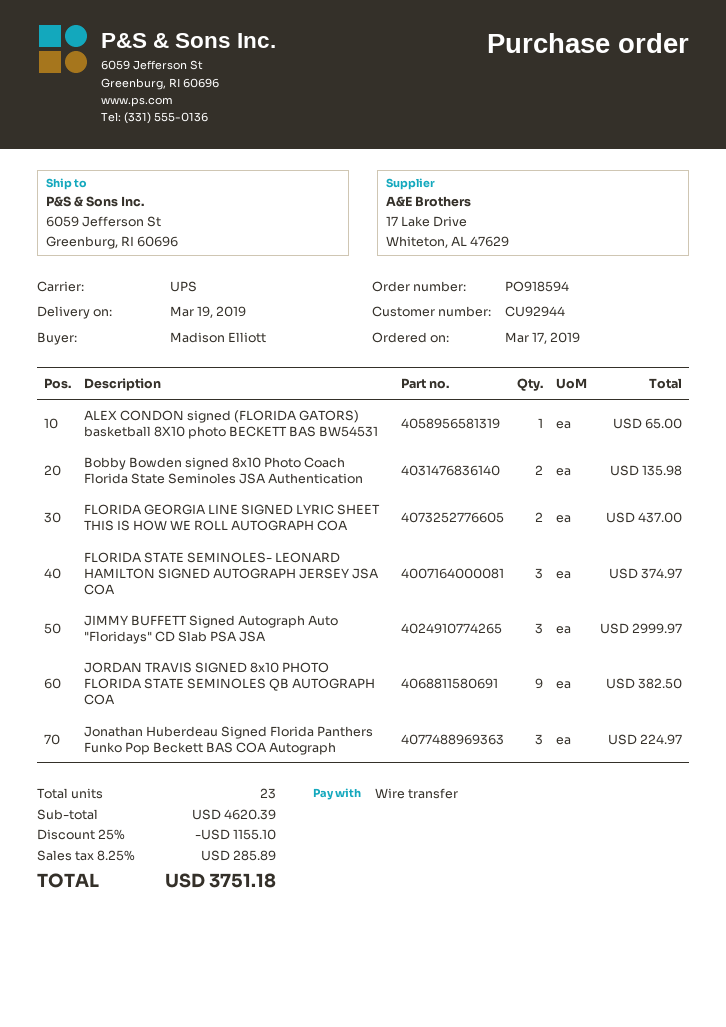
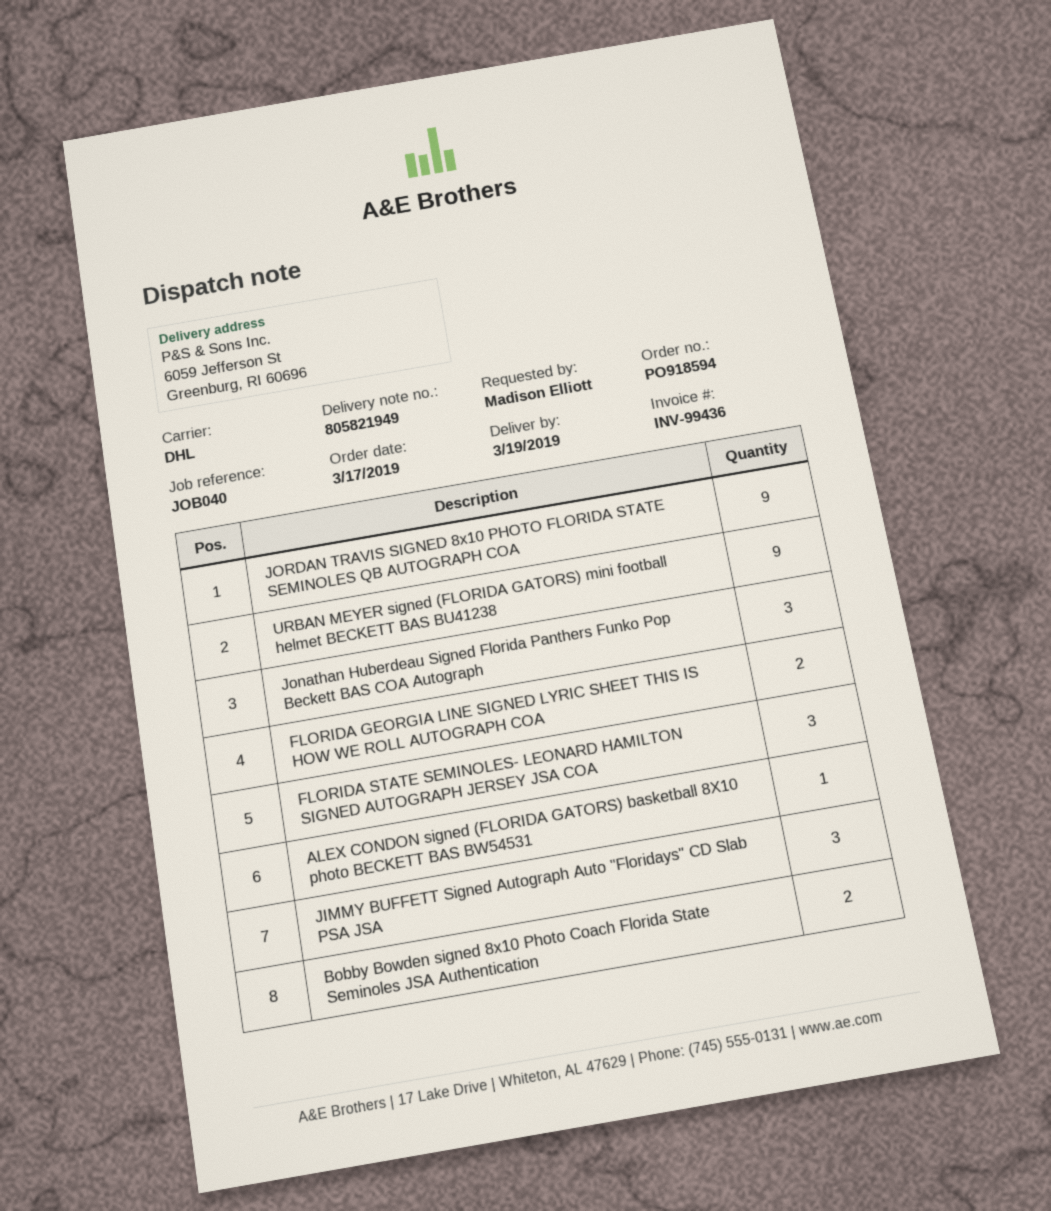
shipping method: UPS -> DHL
URBAN MEYER signed (FLORIDA GATORS) mini football helmet BECKETT BAS BU41238: none -> 9

